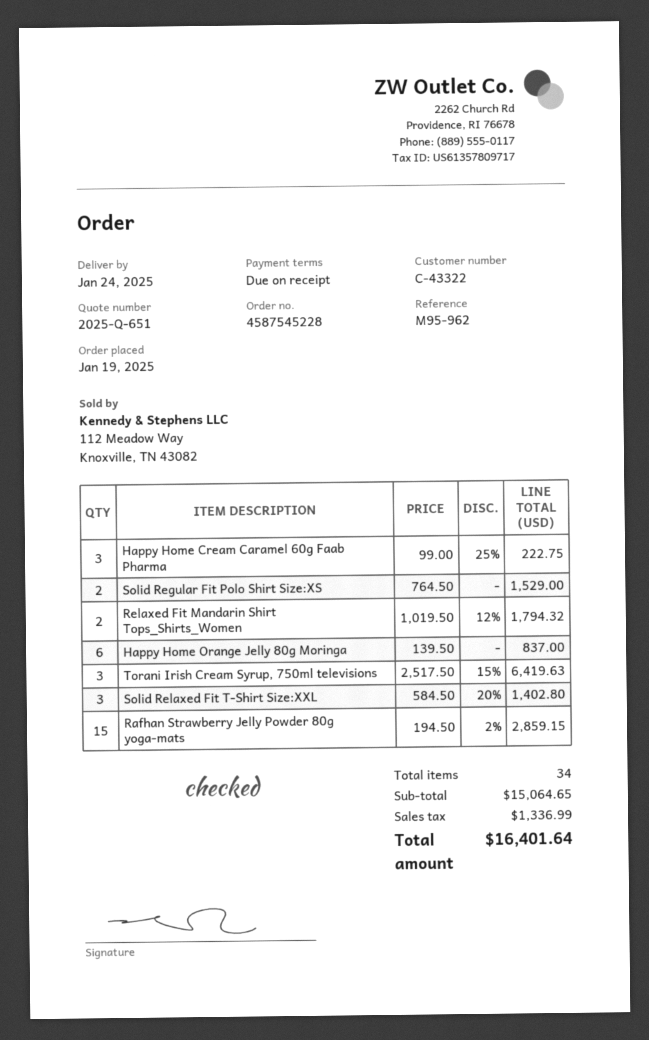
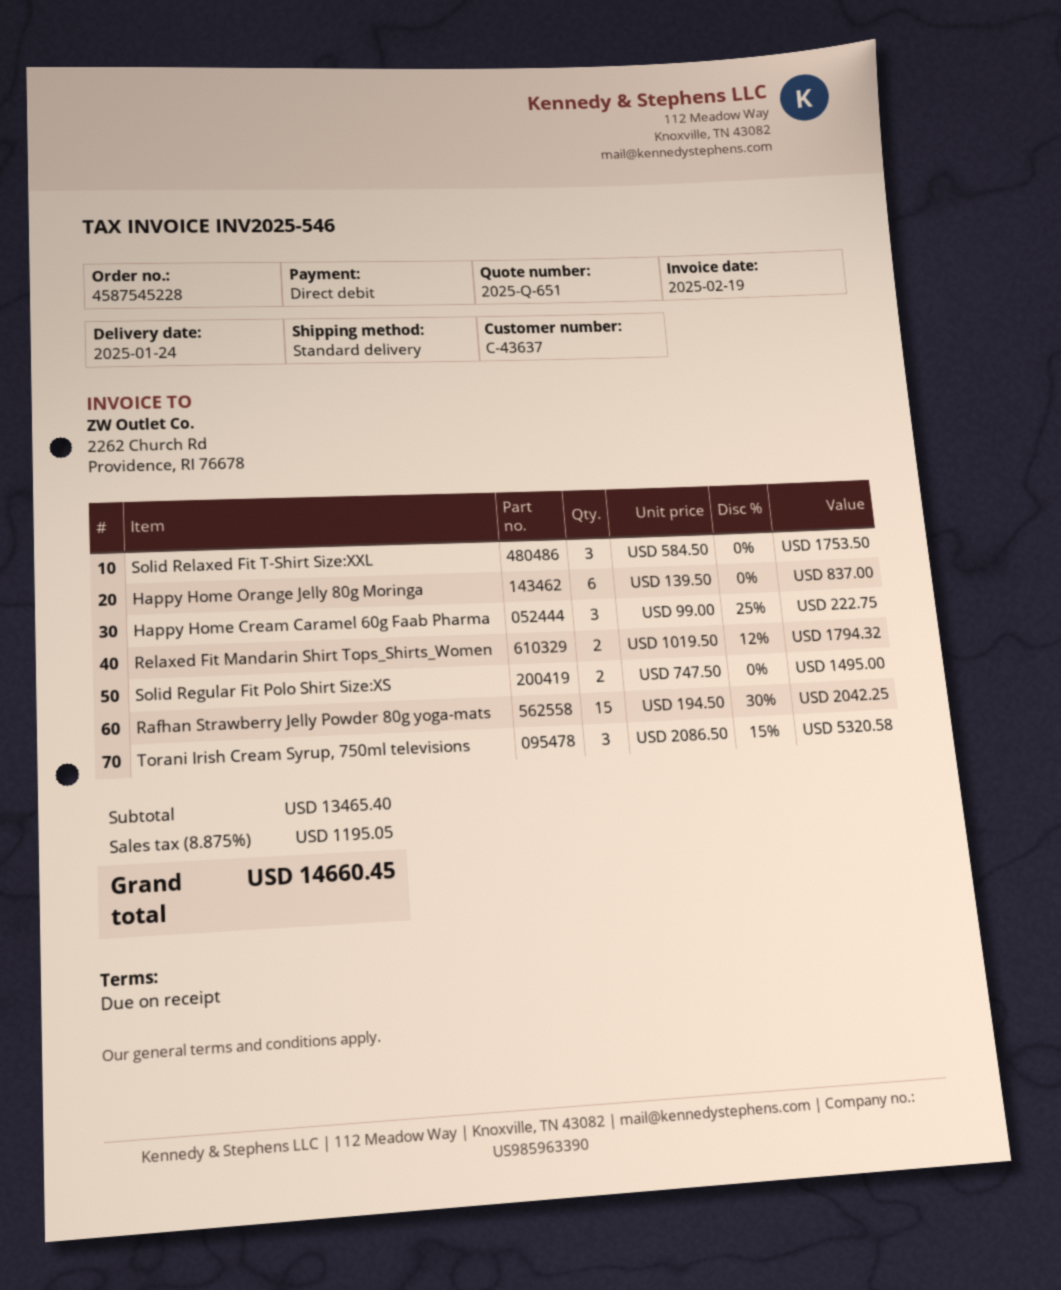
customer number: C-43322 -> C-43637
Solid Regular Fit Polo Shirt Size:XS: 2 x 764.50 = 1529.00 -> 2 x 747.50 = 1495.00
Torani Irish Cream Syrup, 750ml televisions: 3 x 2517.50 - 15% = 6419.63 -> 3 x 2086.50 - 15% = 5320.58
Solid Relaxed Fit T-Shirt Size:XXL: 3 x 584.50 - 20% = 1402.80 -> 3 x 584.50 = 1753.50
Rafhan Strawberry Jelly Powder 80g yoga-mats: 15 x 194.50 - 2% = 2859.15 -> 15 x 194.50 - 30% = 2042.25
subtotal: 15064.65 -> 13465.40
tax: 1336.99 -> 1195.05
total: 16401.64 -> 14660.45

